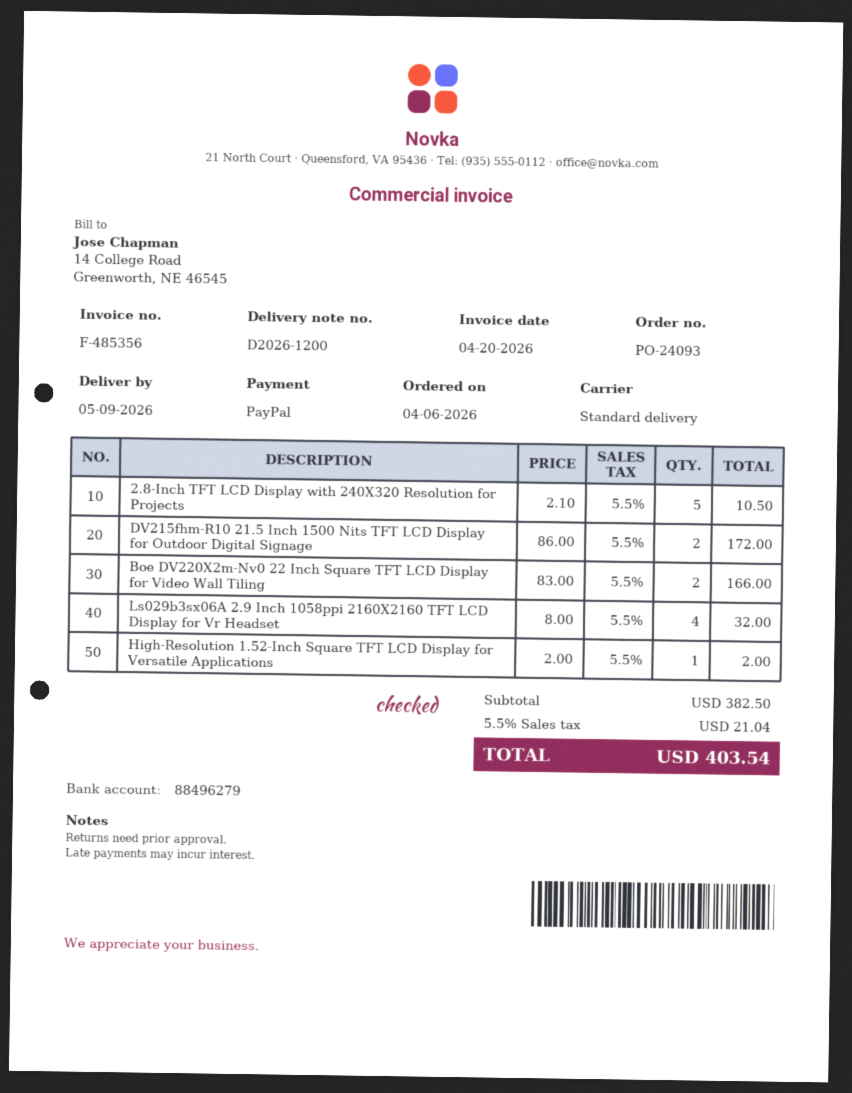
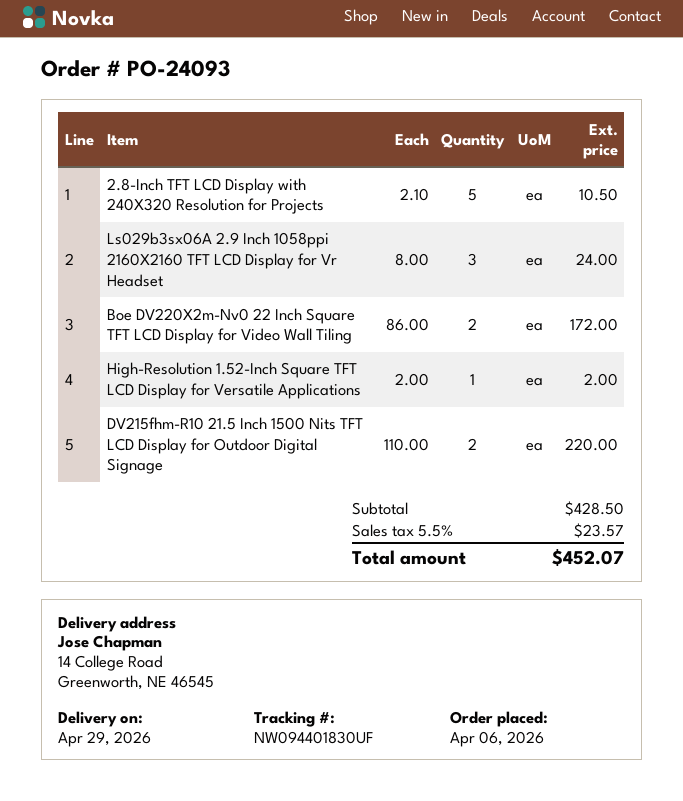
delivery date: 2026-05-09 -> 2026-04-29
DV215fhm-R10 21.5 Inch 1500 Nits TFT LCD Display for Outdoor Digital Signage: 2 x 86.00 = 172.00 -> 2 x 110.00 = 220.00
Boe DV220X2m-Nv0 22 Inch Square TFT LCD Display for Video Wall Tiling: 2 x 83.00 = 166.00 -> 2 x 86.00 = 172.00
Ls029b3sx06A 2.9 Inch 1058ppi 2160X2160 TFT LCD Display for Vr Headset: 4 x 8.00 = 32.00 -> 3 x 8.00 = 24.00
subtotal: 382.50 -> 428.50
tax: 5.5% = 21.04 -> 5.5% = 23.57
total: 403.54 -> 452.07

